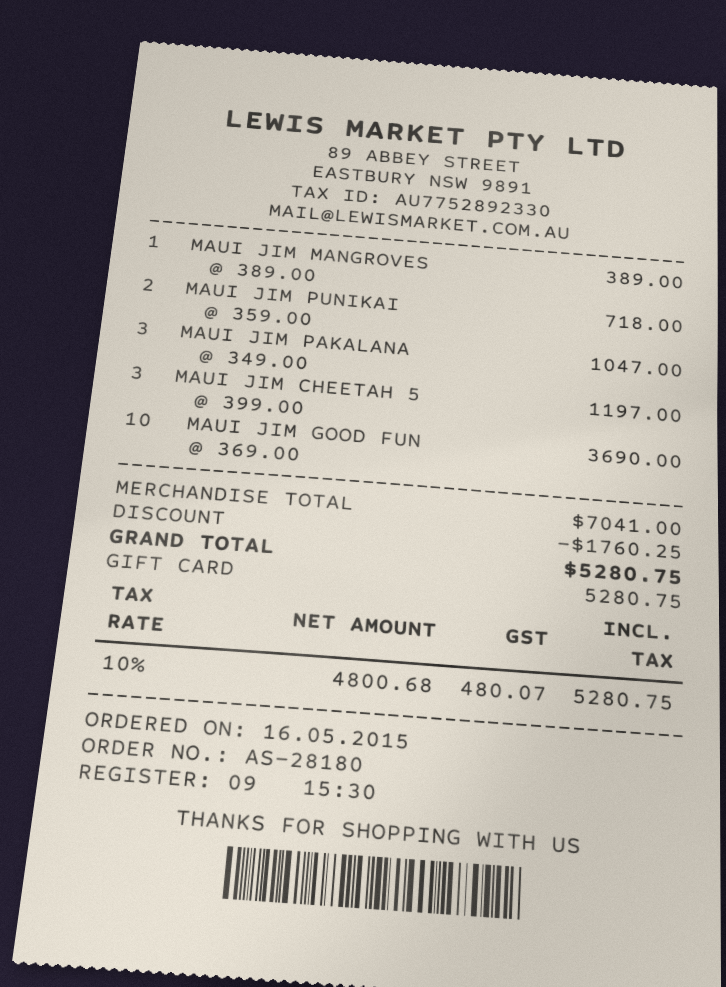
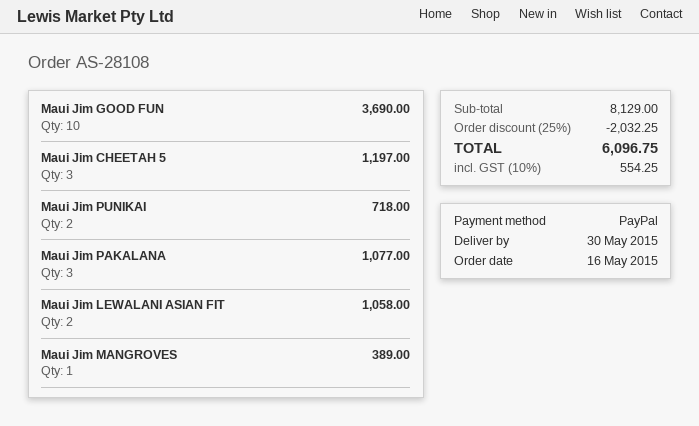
order number: AS-28180 -> AS-28108
payment method: gift card -> PayPal
MAUI JIM PAKALANA: 3 for 1047.00 -> 3 for 1077.00
Maui Jim LEWALANI ASIAN FIT: none -> 2 for 1058.00
subtotal: 7041.00 -> 8129.00
discount: 1760.25 -> 2032.25
tax: 10% = 480.07 -> 10% = 554.25
total: 5280.75 -> 6096.75

